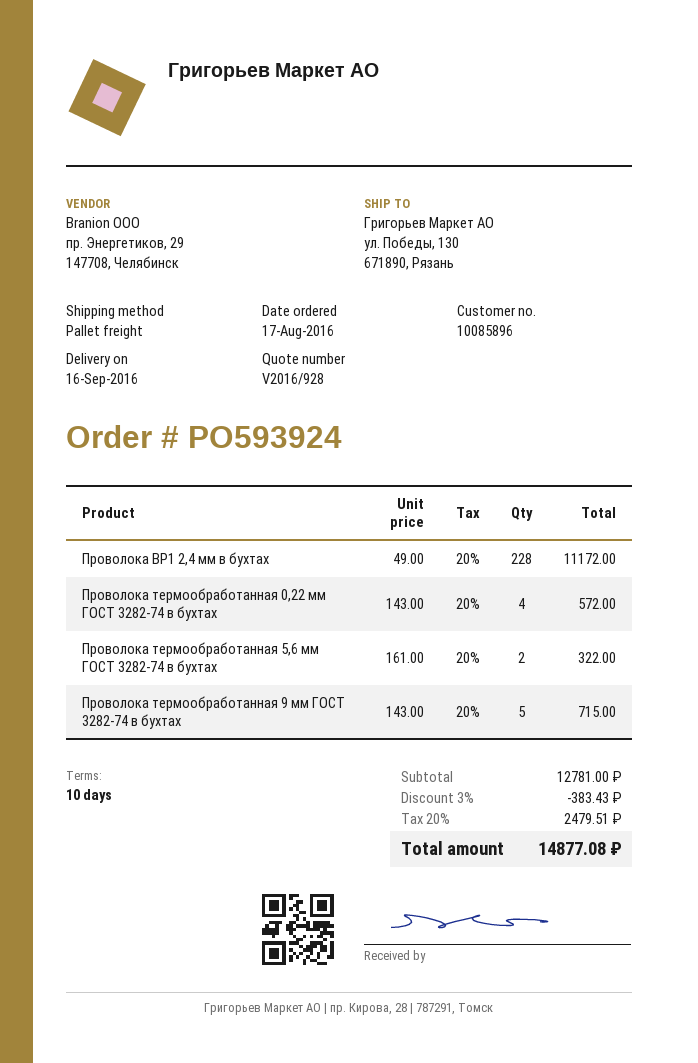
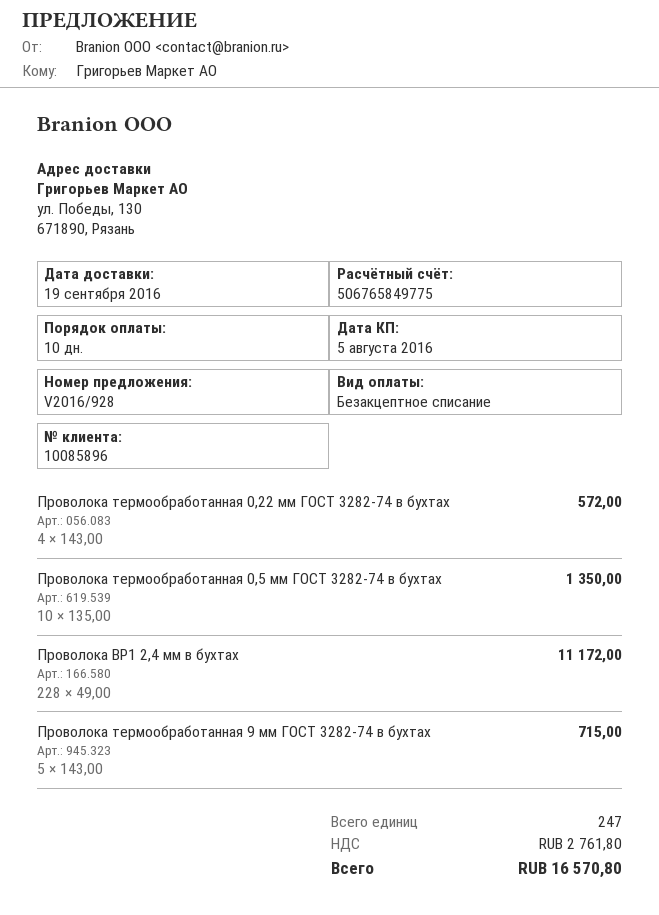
delivery date: 2016-09-16 -> 2016-09-19
Проволока термообработанная 5,6 мм ГОСТ 3282-74 в бухтах: 2 x 161.00 = 322.00 -> none
Проволока термообработанная 0,5 мм ГОСТ 3282-74 в бухтах: none -> 10 x 135.00 = 1350.00
discount: 3% = 383.43 -> none
tax: 2479.51 -> 2761.80
total: 14877.08 -> 16570.80

